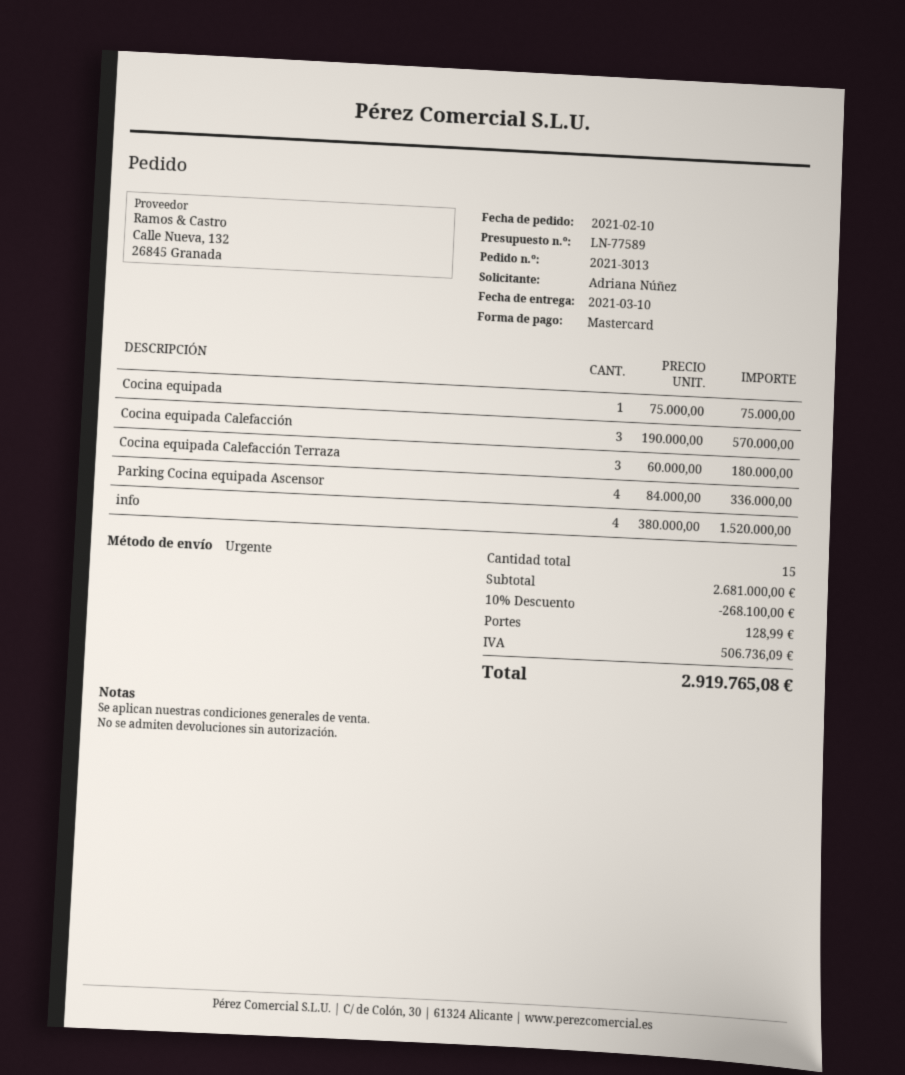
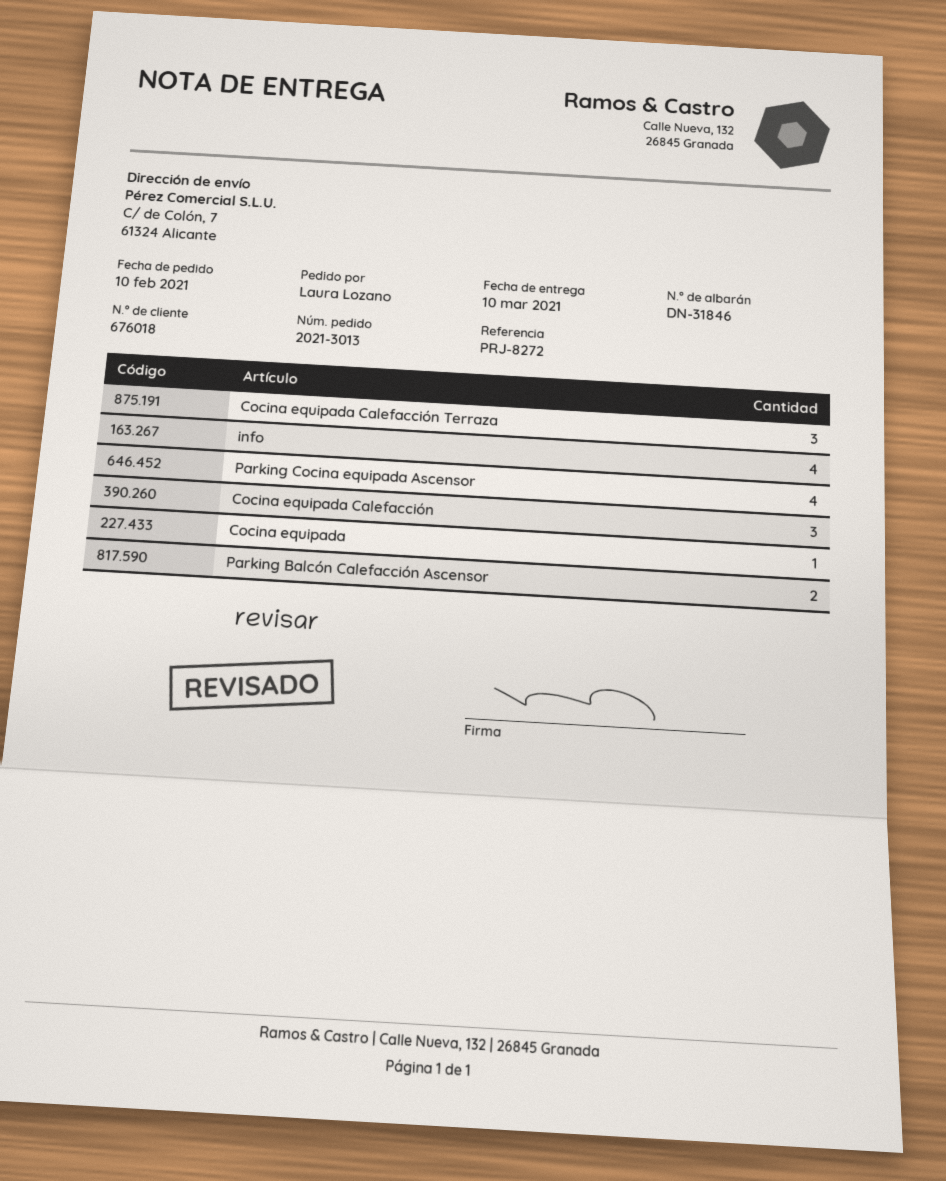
ordered by: Adriana Núñez -> Laura Lozano
Parking Balcón Calefacción Ascensor: none -> 2

